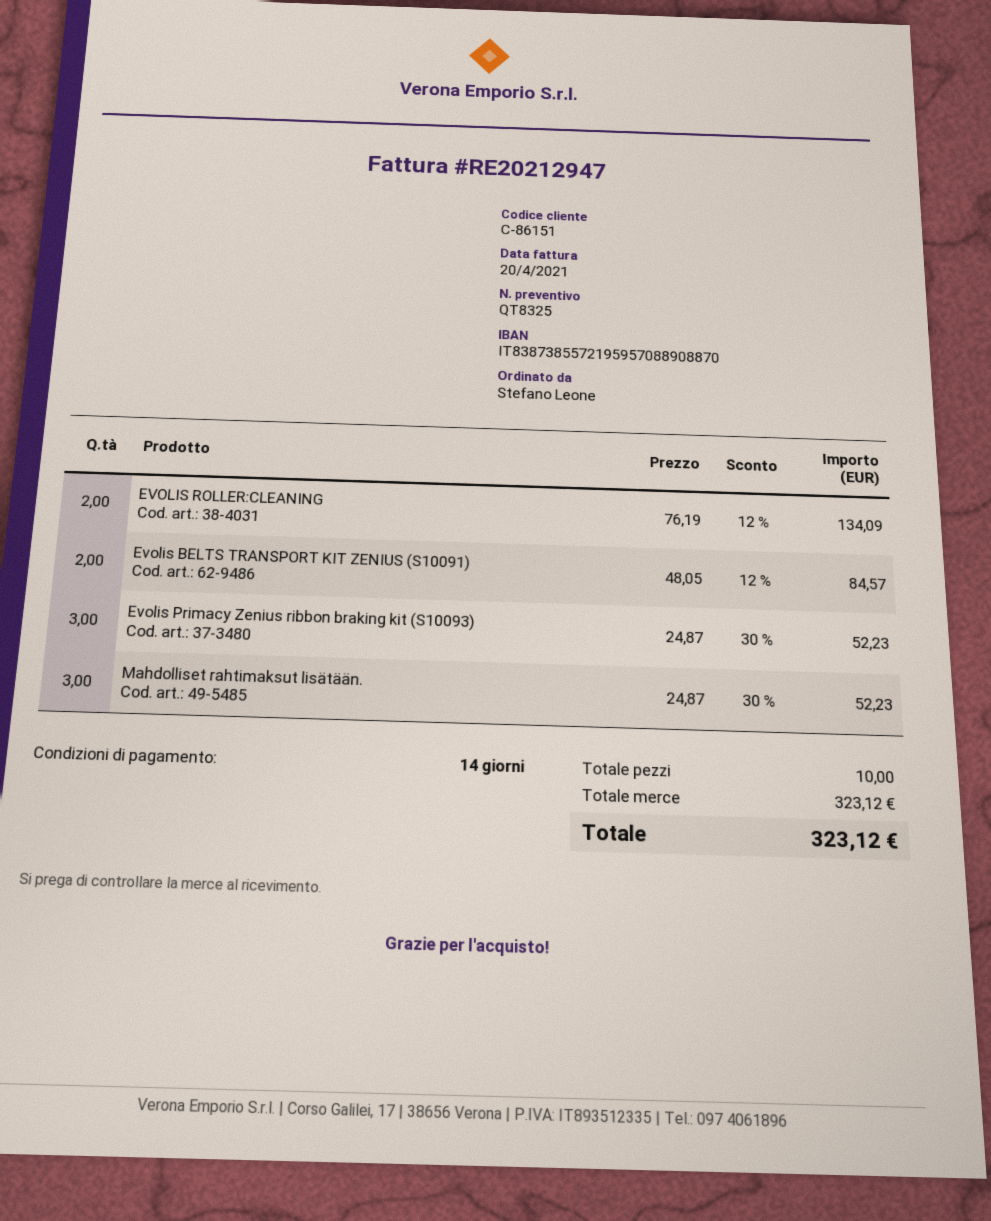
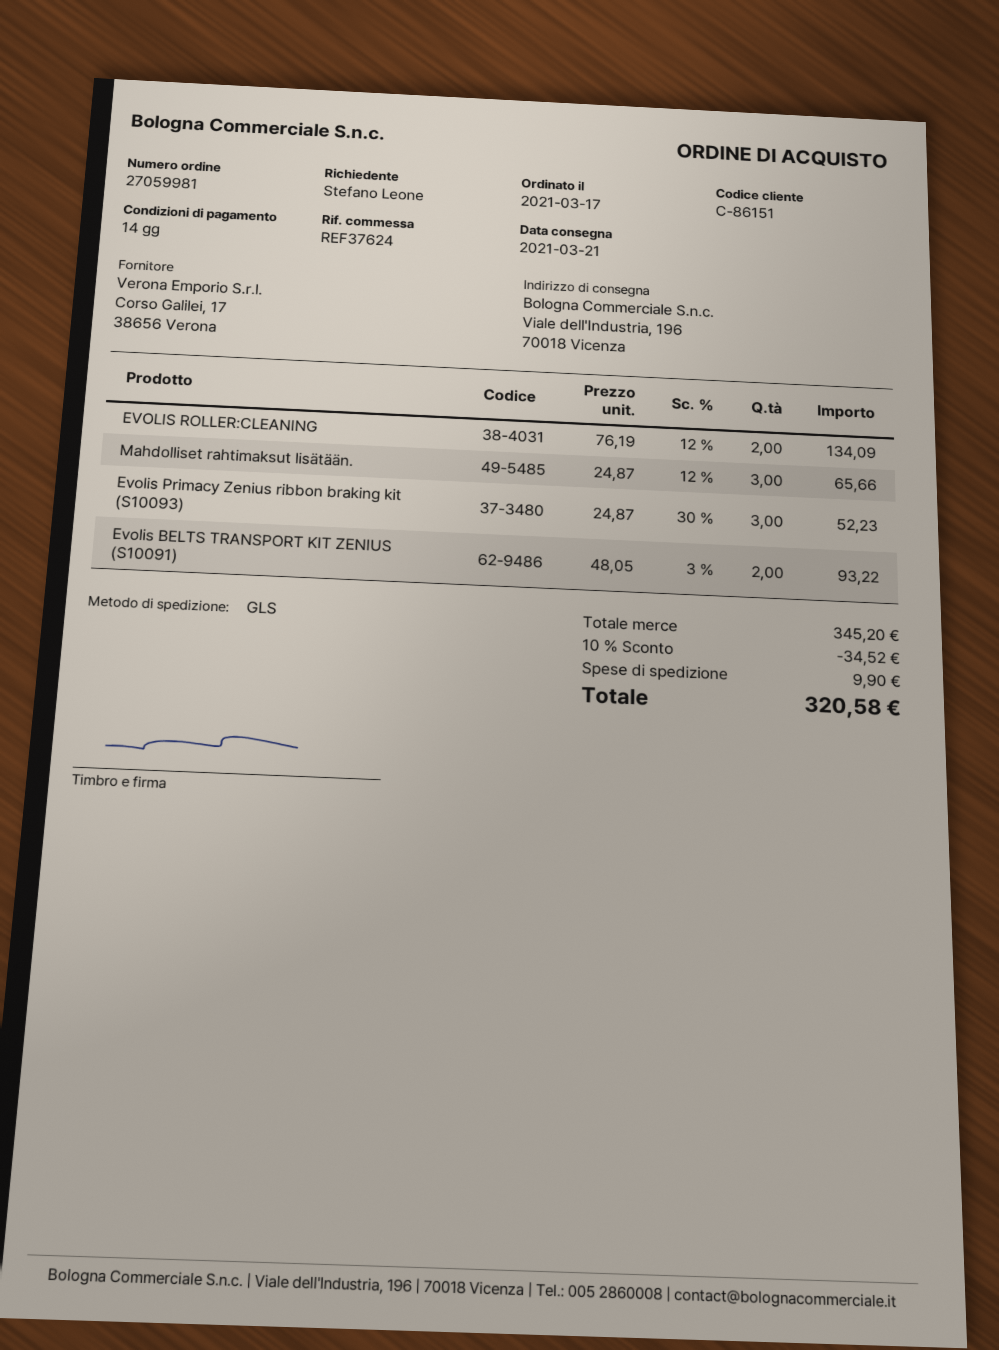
Evolis BELTS TRANSPORT KIT ZENIUS (S10091): 2 x 48.05 - 12% = 84.57 -> 2 x 48.05 - 3% = 93.22
Mahdolliset rahtimaksut lisätään.: 3 x 24.87 - 30% = 52.23 -> 3 x 24.87 - 12% = 65.66
subtotal: 323.12 -> 345.20
discount: none -> 10% = 34.52
shipping: none -> 9.90
total: 323.12 -> 320.58

